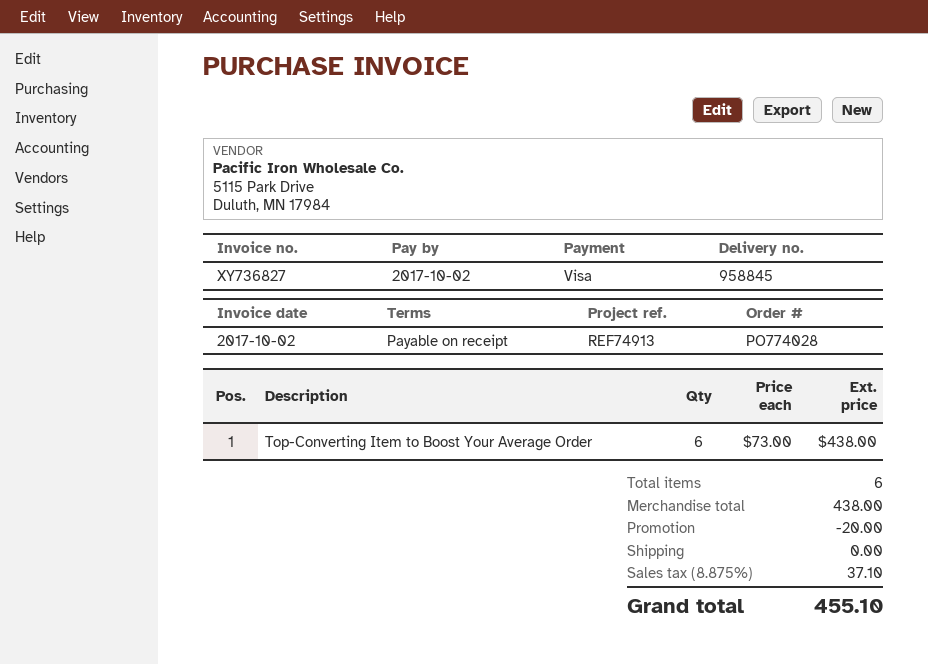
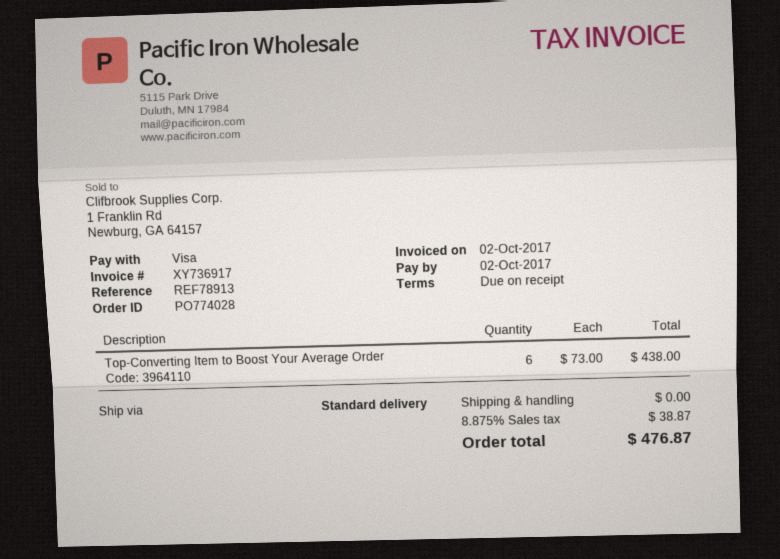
invoice number: XY736827 -> XY736917
reference: REF74913 -> REF78913
discount: 20.00 -> none
tax: 8.875% = 37.10 -> 8.875% = 38.87
total: 455.10 -> 476.87

